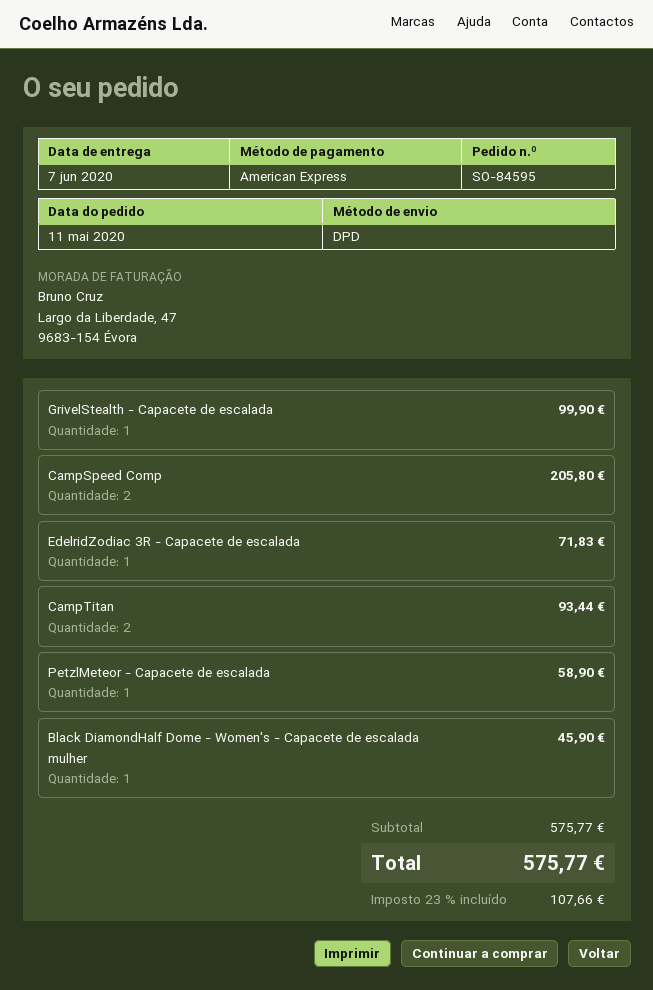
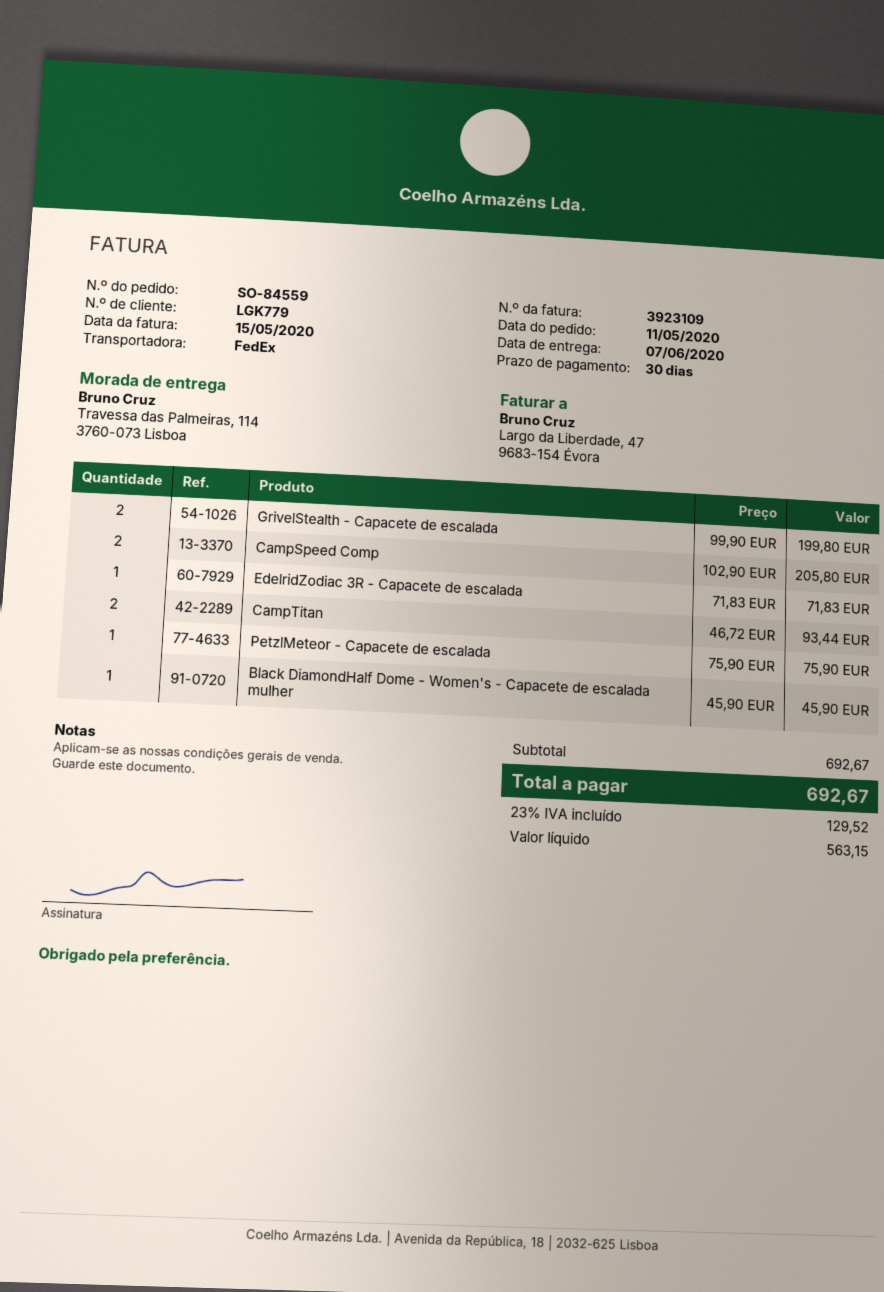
order number: SO-84595 -> SO-84559
shipping method: DPD -> FedEx
GrivelStealth - Capacete de escalada: 1 for 99.90 -> 2 for 199.80
PetzlMeteor - Capacete de escalada: 1 for 58.90 -> 1 for 75.90
subtotal: 575.77 -> 692.67
tax: 23% = 107.66 -> 23% = 129.52
total: 575.77 -> 692.67

